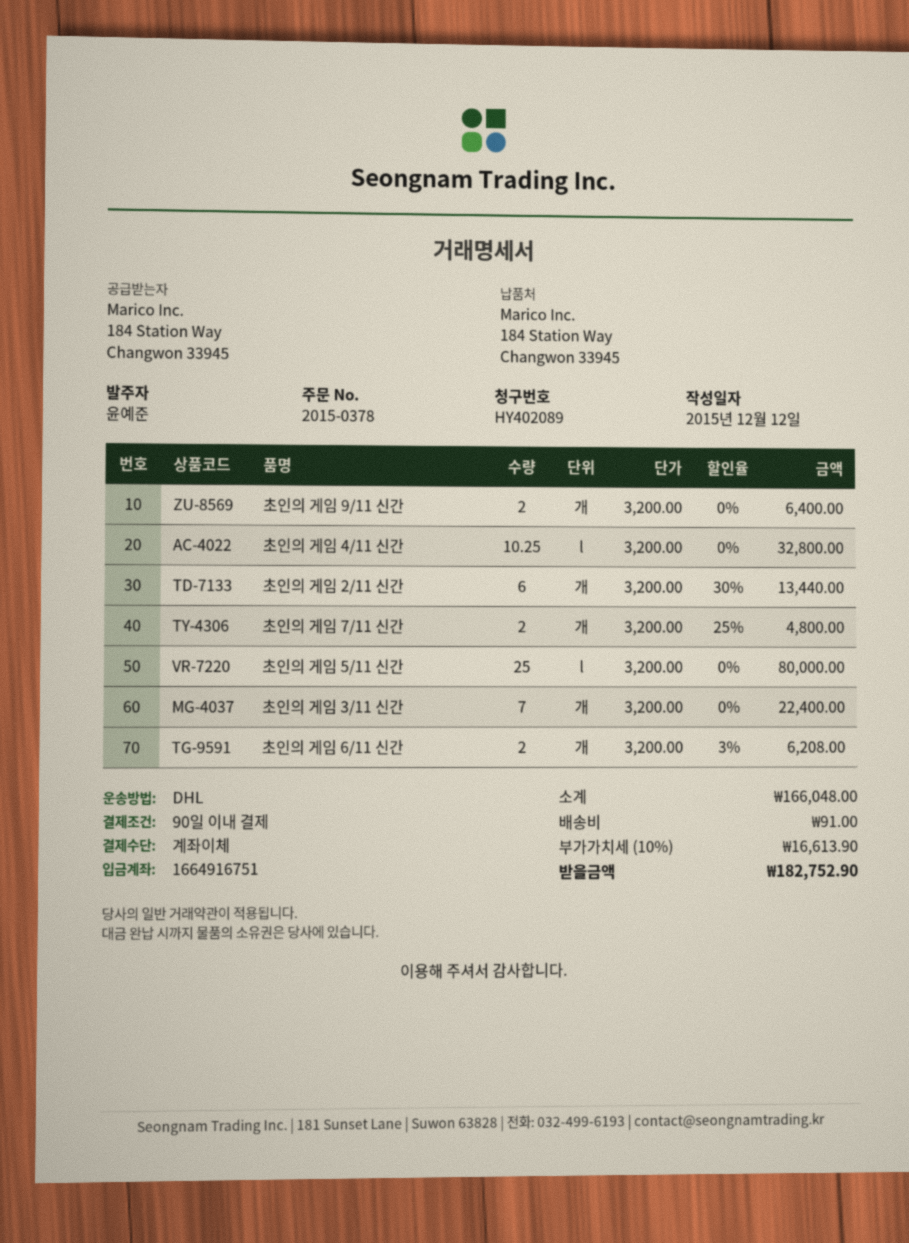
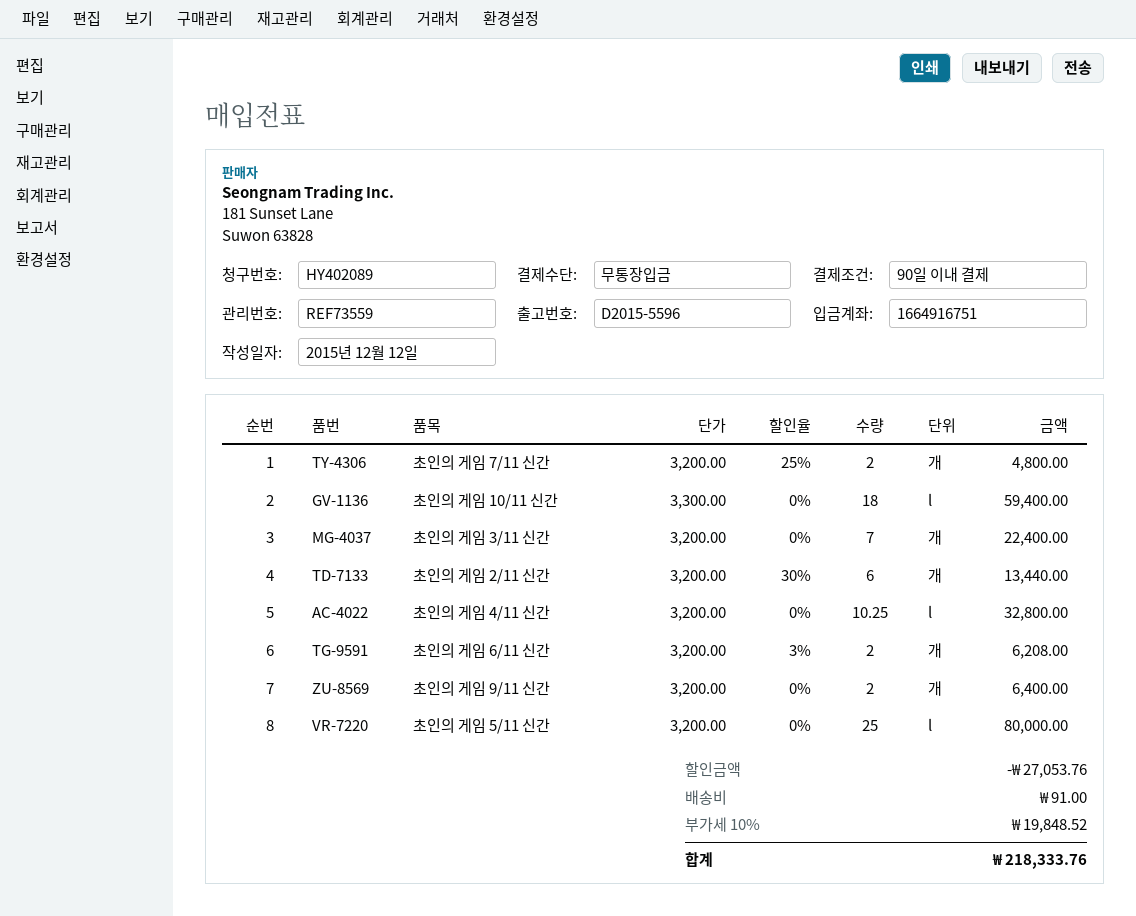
초인의 게임 10/11 신간: none -> 18 x 3300.00 = 59400.00
discount: none -> 27053.76
tax: 10% = 16613.90 -> 10% = 19848.52
total: 182752.90 -> 218333.76

